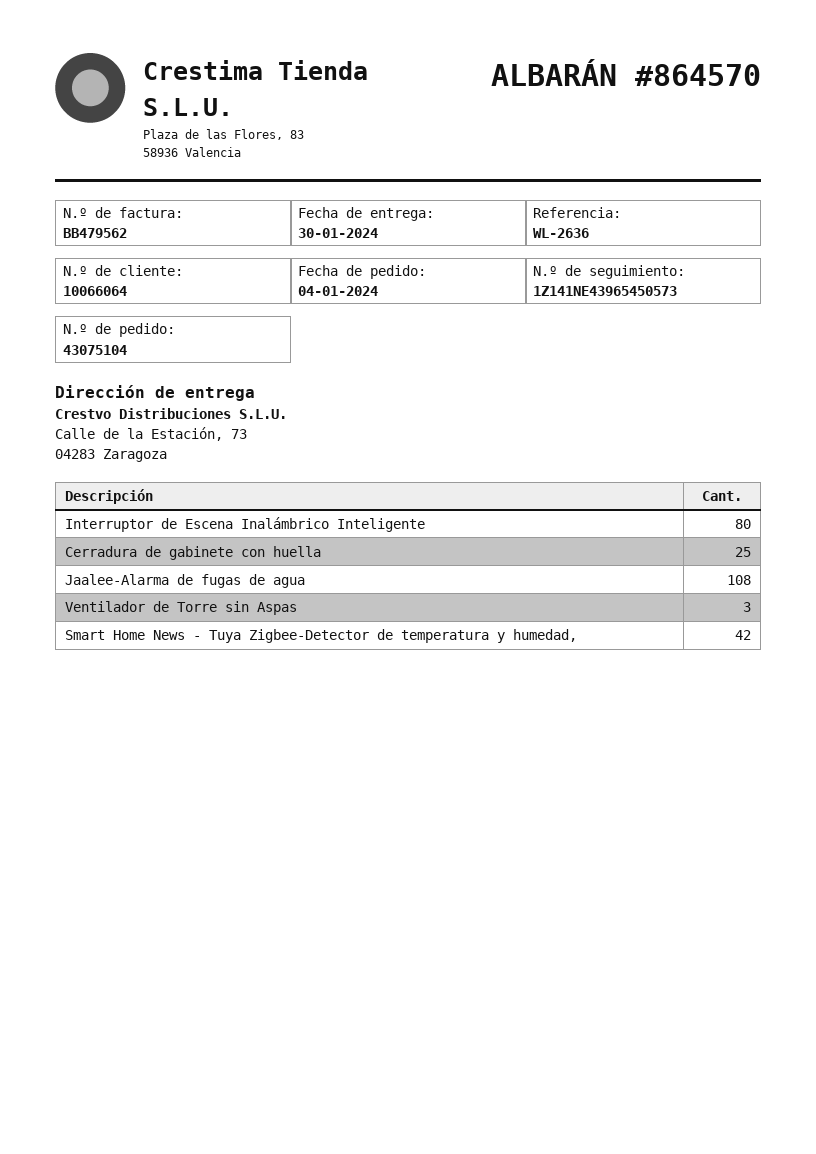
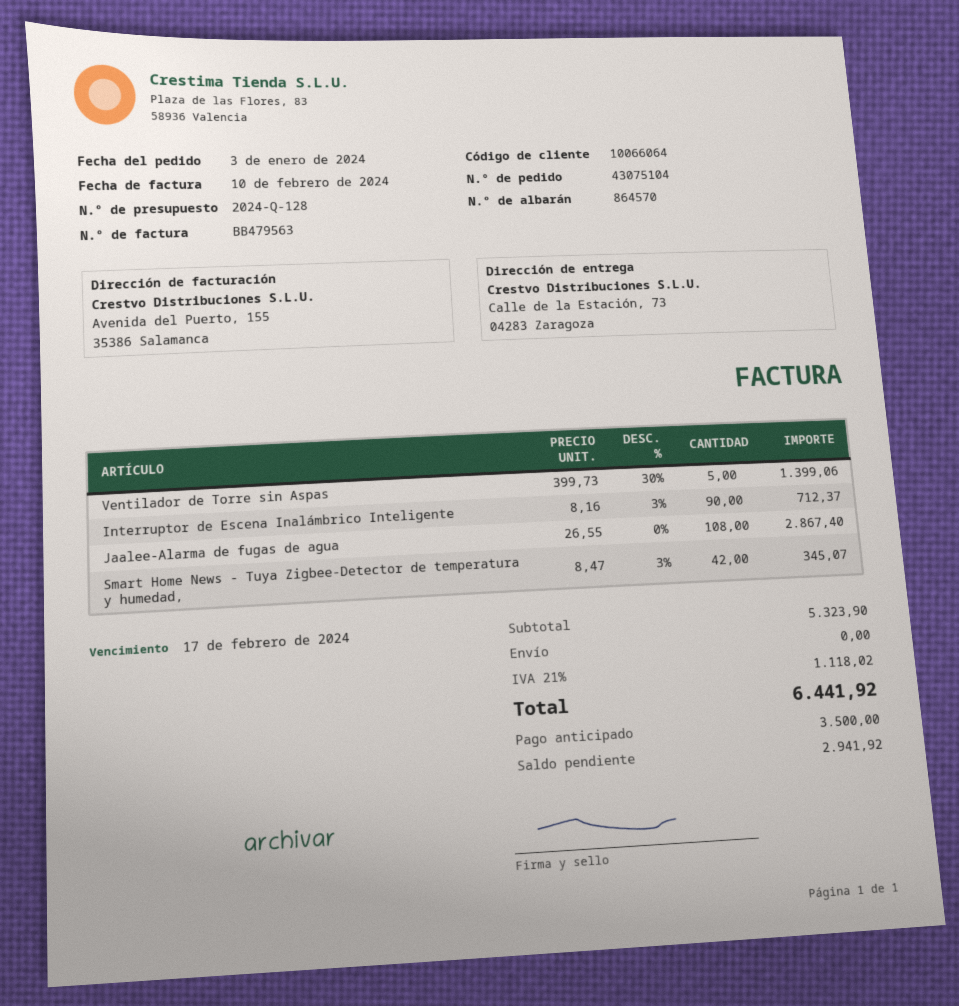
order date: 2024-01-04 -> 2024-01-03
invoice number: BB479562 -> BB479563
Interruptor de Escena Inalámbrico Inteligente: 80 -> 90
Cerradura de gabinete con huella: 25 -> none
Ventilador de Torre sin Aspas: 3 -> 5

